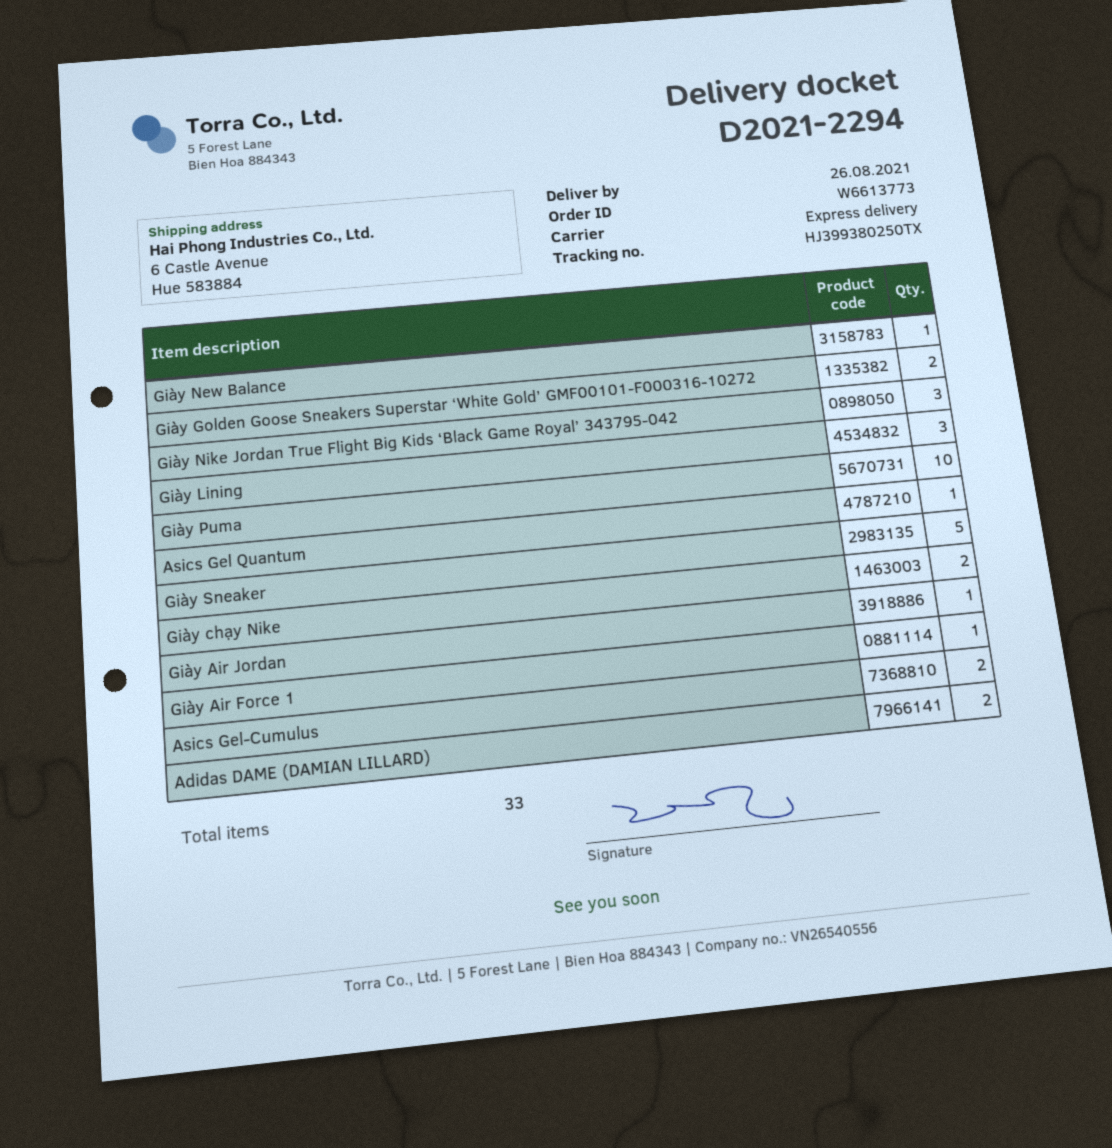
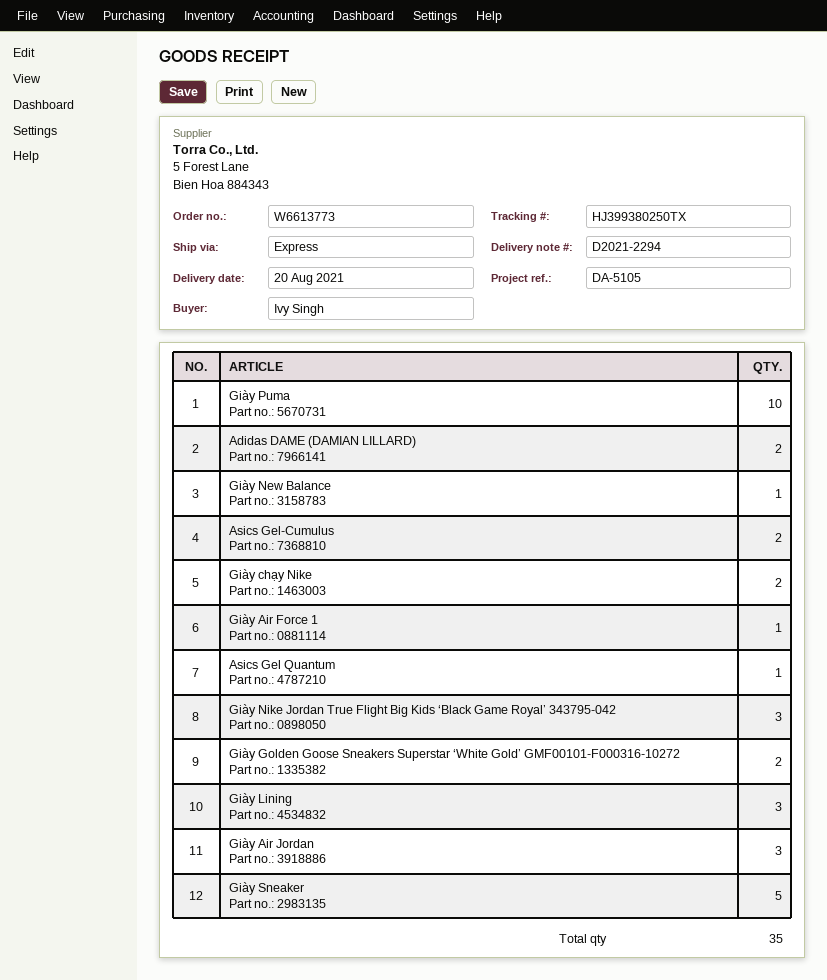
delivery date: 2021-08-26 -> 2021-08-20
Giày Air Jordan: 1 -> 3
total quantity: 33 -> 35

